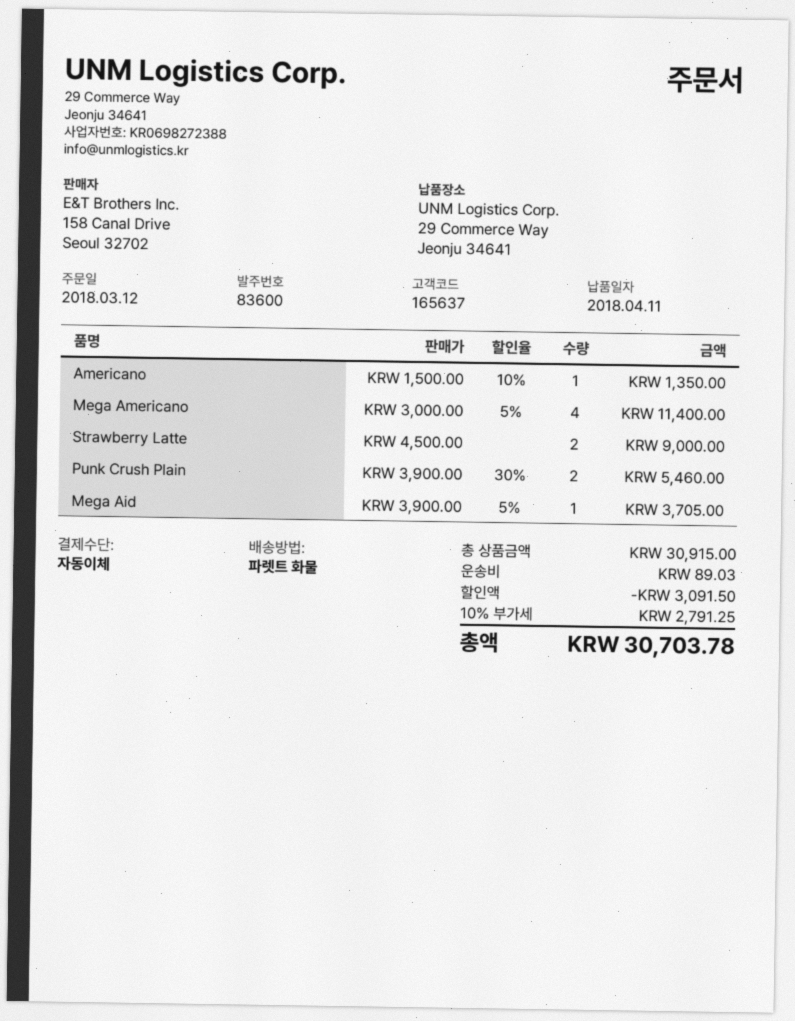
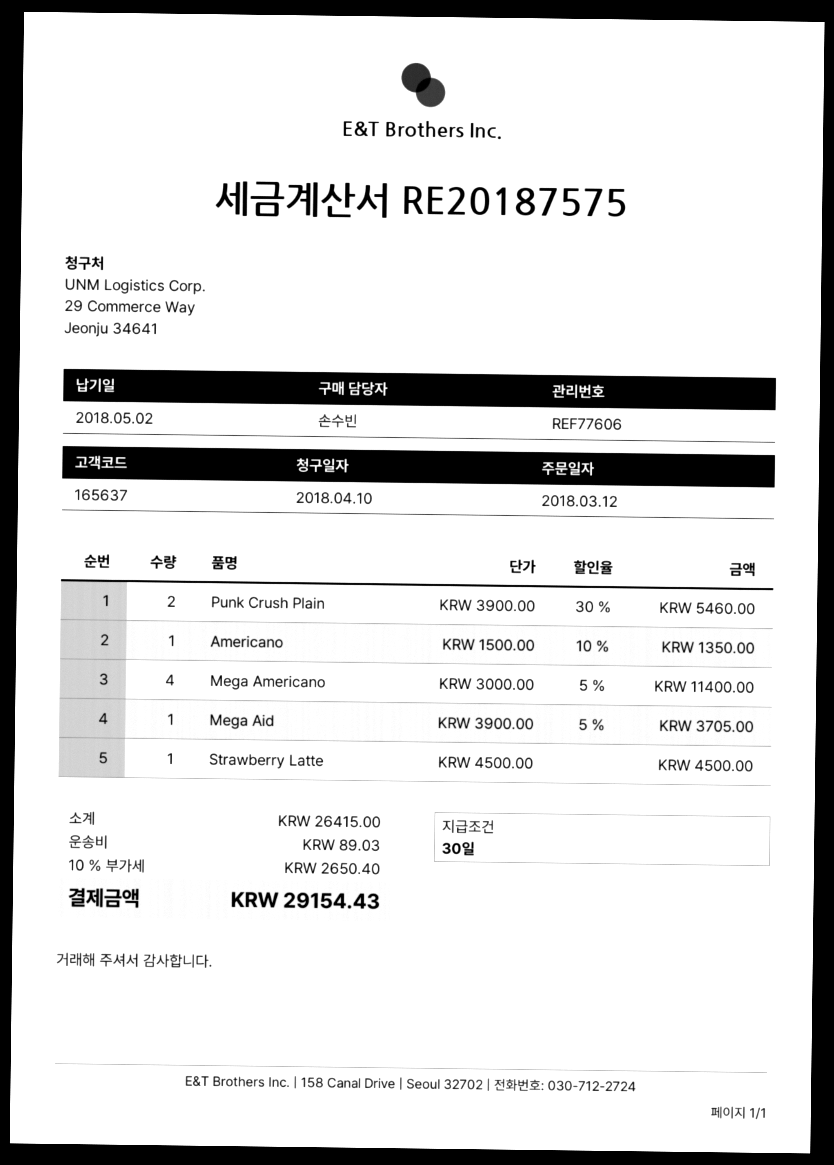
delivery date: 2018-04-11 -> 2018-05-02
Strawberry Latte: 2 x 4500.00 = 9000.00 -> 1 x 4500.00 = 4500.00
subtotal: 30915.00 -> 26415.00
discount: 3091.50 -> none
tax: 10% = 2791.25 -> 10% = 2650.40
total: 30703.78 -> 29154.43

